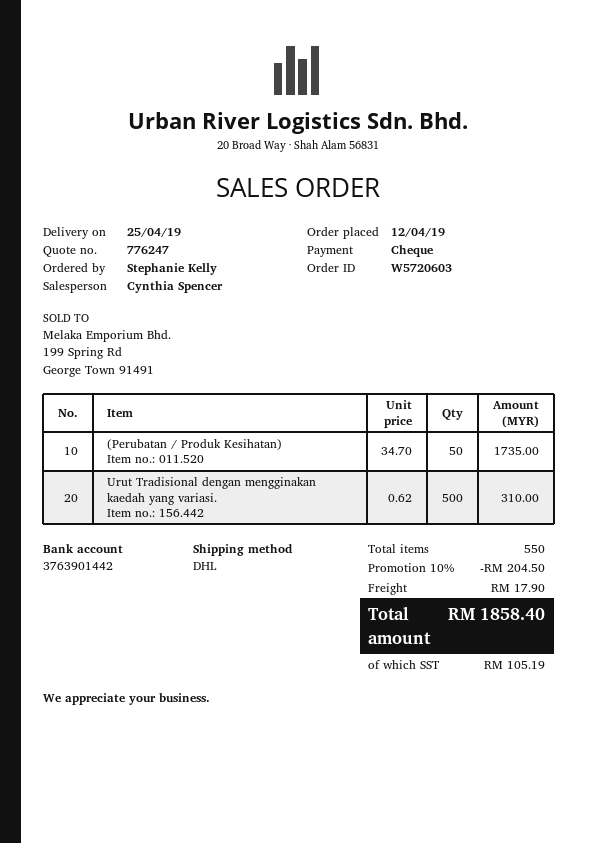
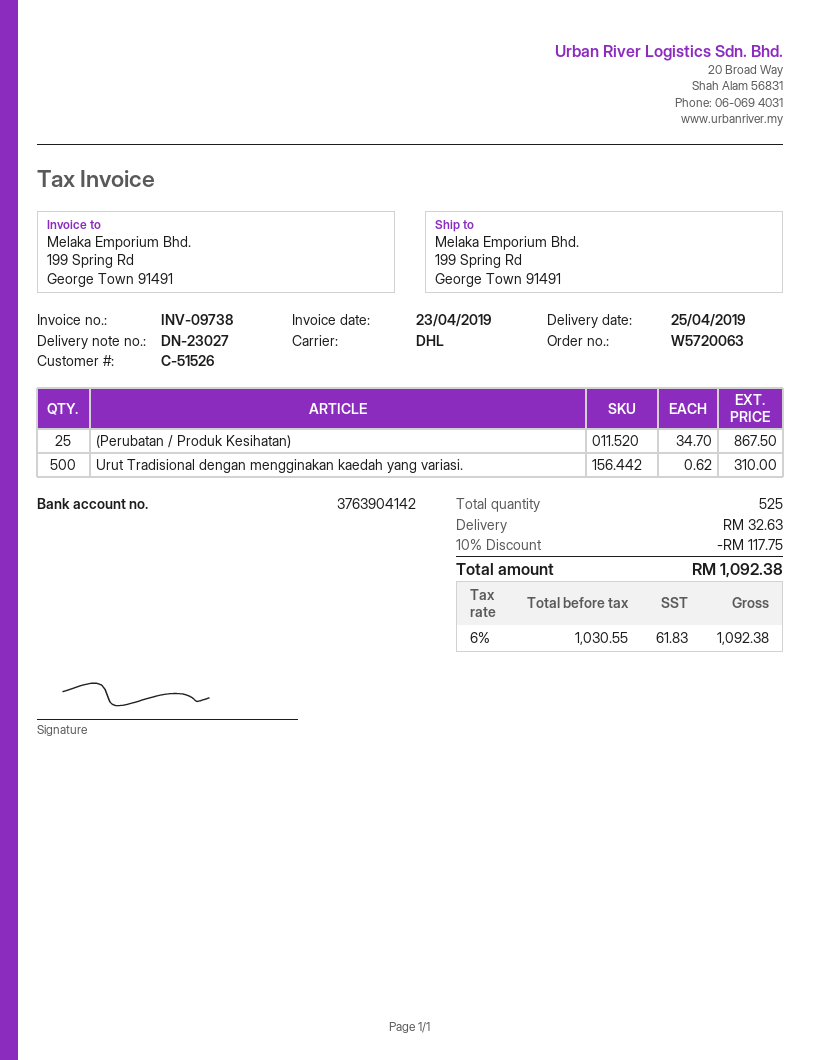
order number: W5720603 -> W5720063
bank account: 3763901442 -> 3763904142
(Perubatan / Produk Kesihatan): 50 x 34.70 = 1735.00 -> 25 x 34.70 = 867.50
total quantity: 550 -> 525
discount: 10% = 204.50 -> 10% = 117.75
shipping: 17.90 -> 32.63
tax: 105.19 -> 61.83
total: 1858.40 -> 1092.38

